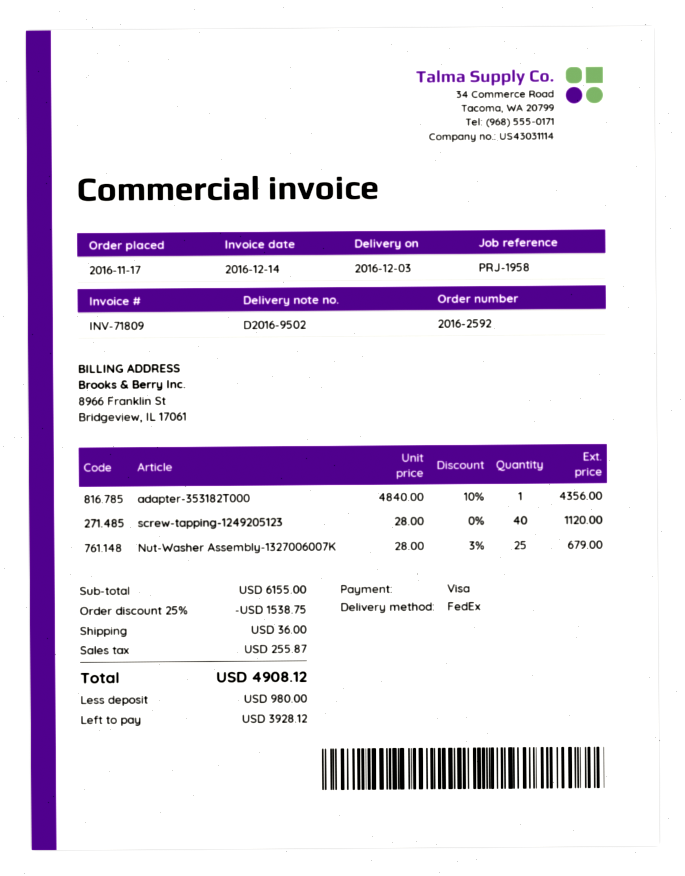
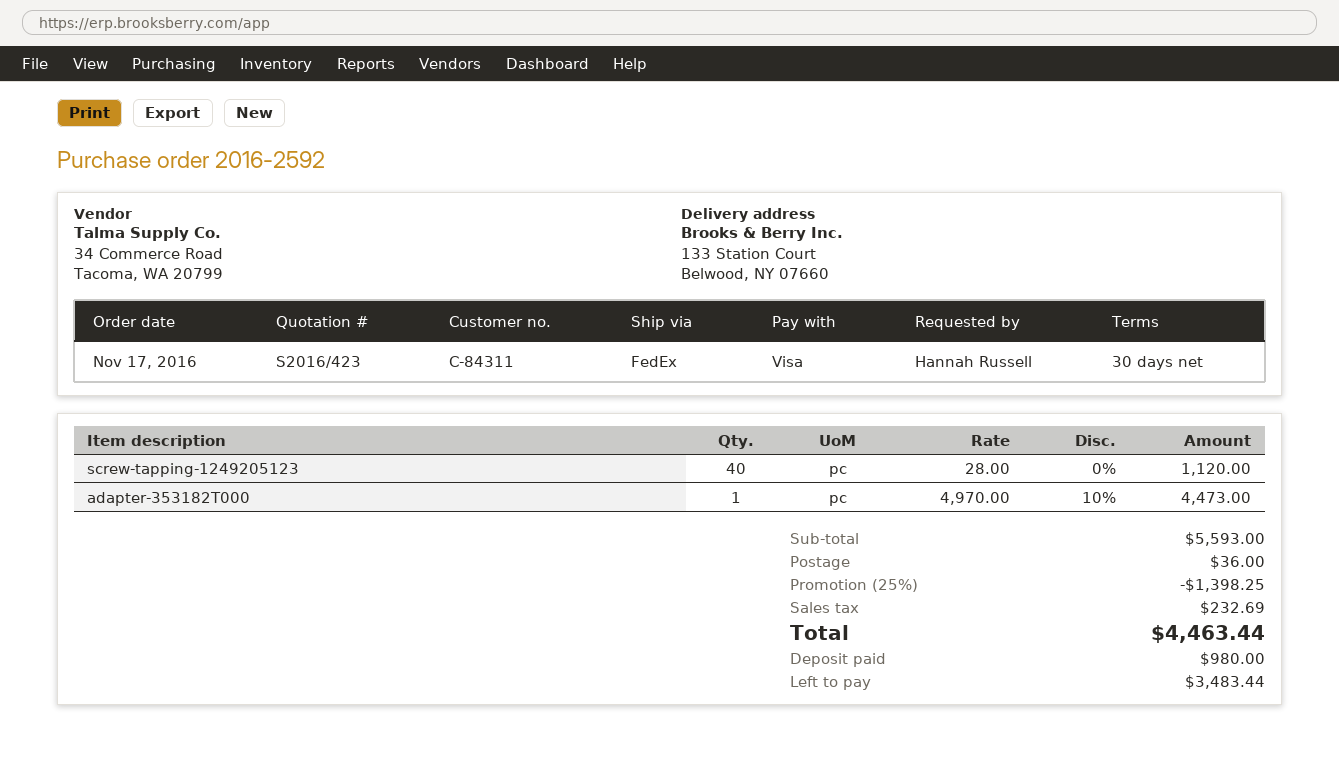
adapter-353182T000: 1 x 4840.00 - 10% = 4356.00 -> 1 x 4970.00 - 10% = 4473.00
Nut-Washer Assembly-1327006007K: 25 x 28.00 - 3% = 679.00 -> none
subtotal: 6155.00 -> 5593.00
discount: 25% = 1538.75 -> 25% = 1398.25
tax: 255.87 -> 232.69
total: 4908.12 -> 4463.44
balance: 3928.12 -> 3483.44

